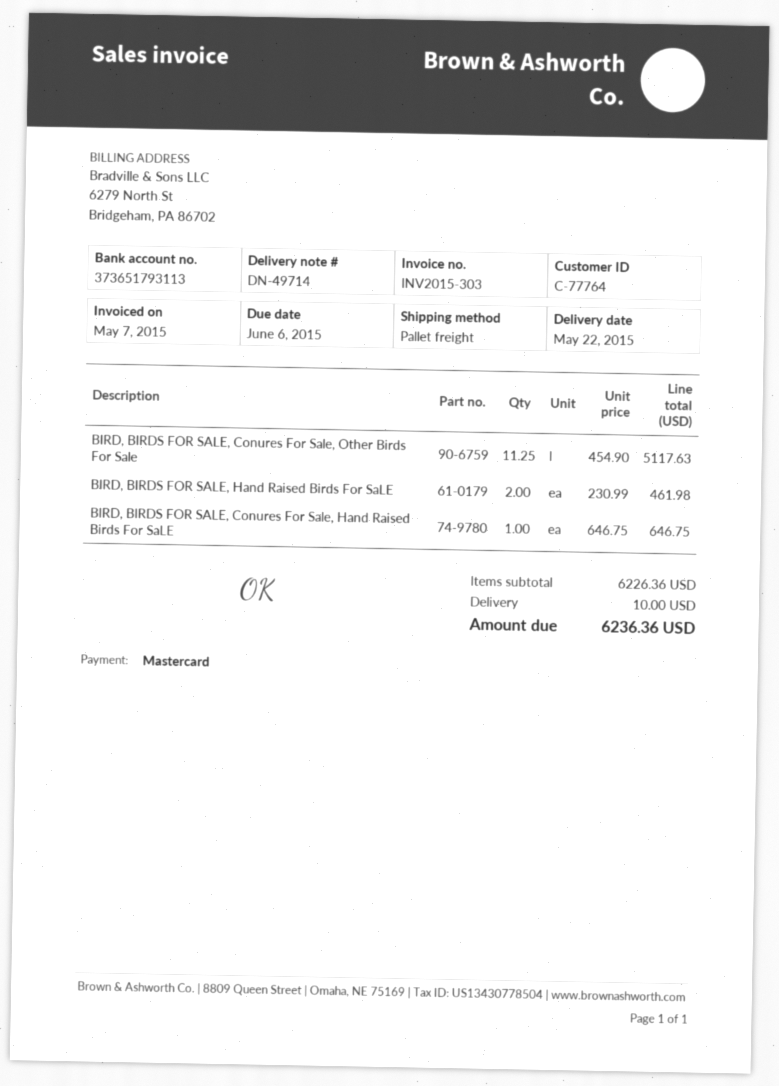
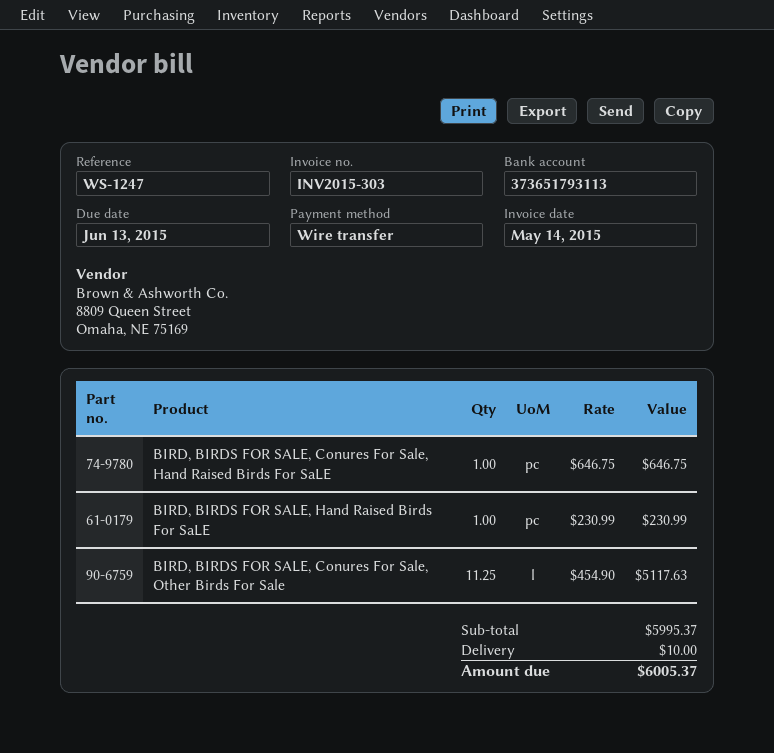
invoice date: 2015-05-07 -> 2015-05-14
due date: 2015-06-06 -> 2015-06-13
payment method: Mastercard -> bank transfer
BIRD, BIRDS FOR SALE, Hand Raised Birds For SaLE: 2 x 230.99 = 461.98 -> 1 x 230.99 = 230.99
subtotal: 6226.36 -> 5995.37
total: 6236.36 -> 6005.37

